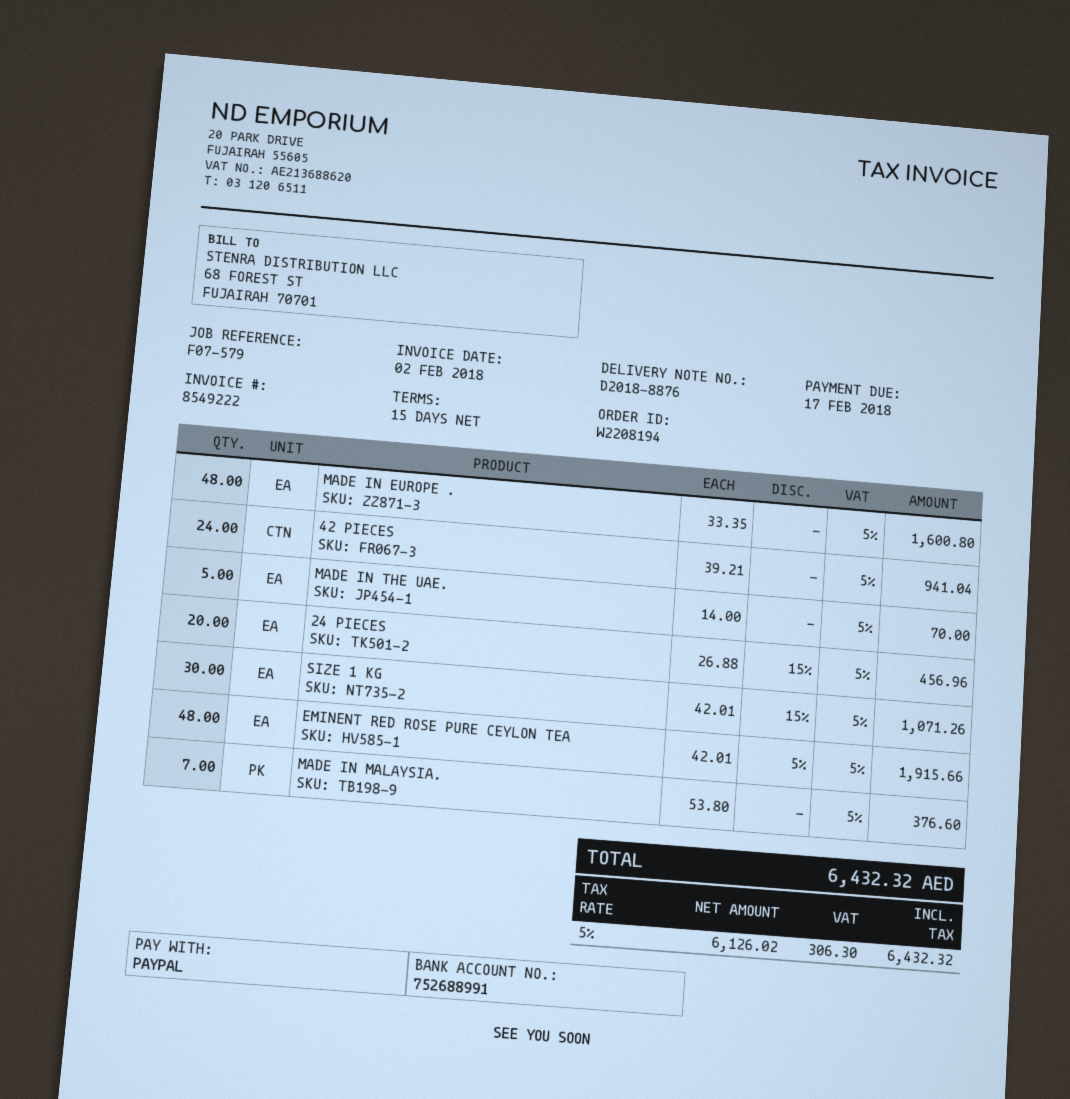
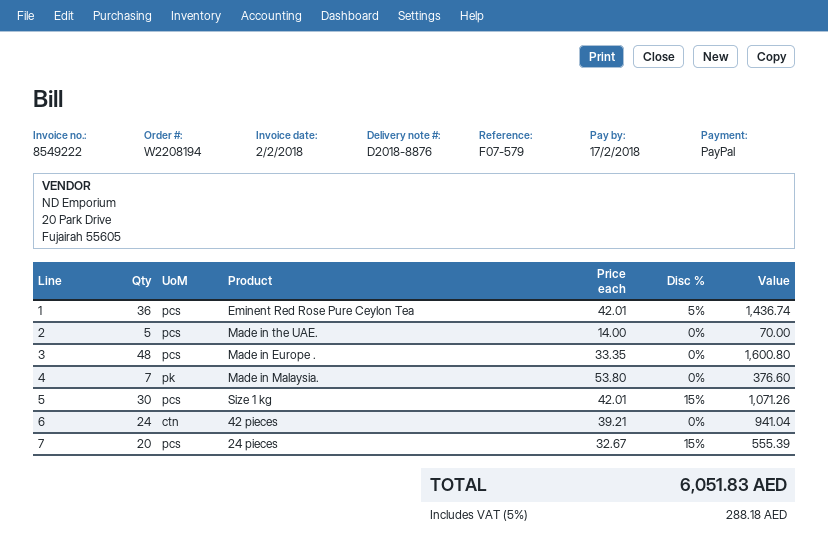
24 PIECES: 20 x 26.88 - 15% = 456.96 -> 20 x 32.67 - 15% = 555.39
EMINENT RED ROSE PURE CEYLON TEA: 48 x 42.01 - 5% = 1915.66 -> 36 x 42.01 - 5% = 1436.74
tax: 5% = 306.30 -> 5% = 288.18
total: 6432.32 -> 6051.83

